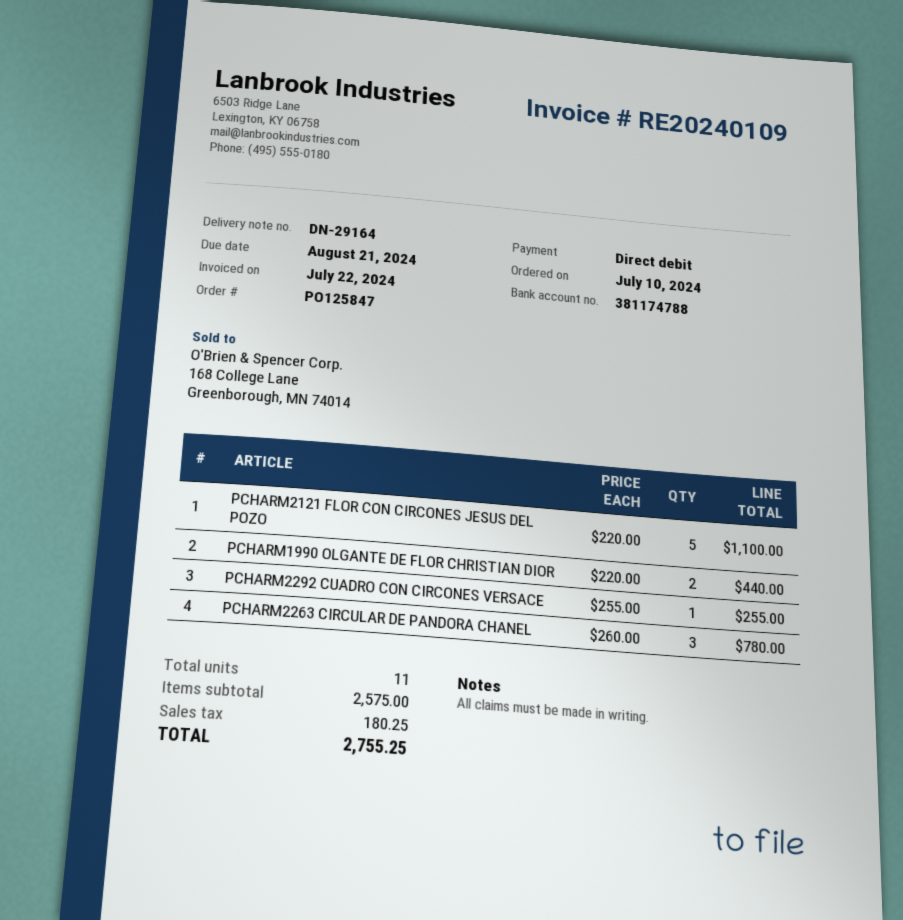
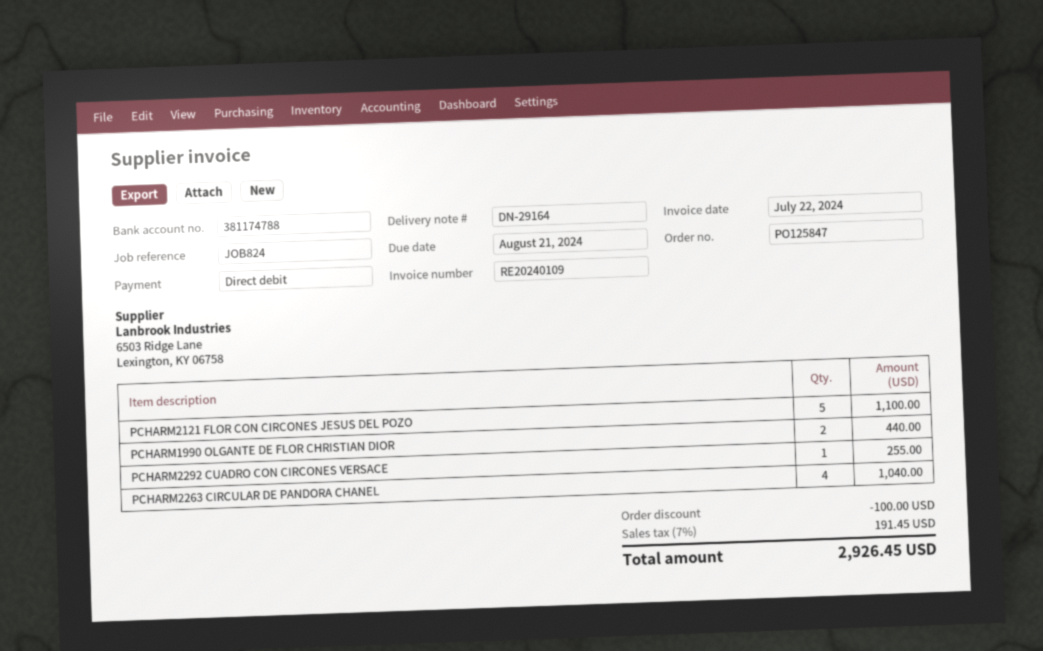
PCHARM2263 CIRCULAR DE PANDORA CHANEL: 3 for 780.00 -> 4 for 1040.00
discount: none -> 100.00
tax: 180.25 -> 191.45
total: 2755.25 -> 2926.45

